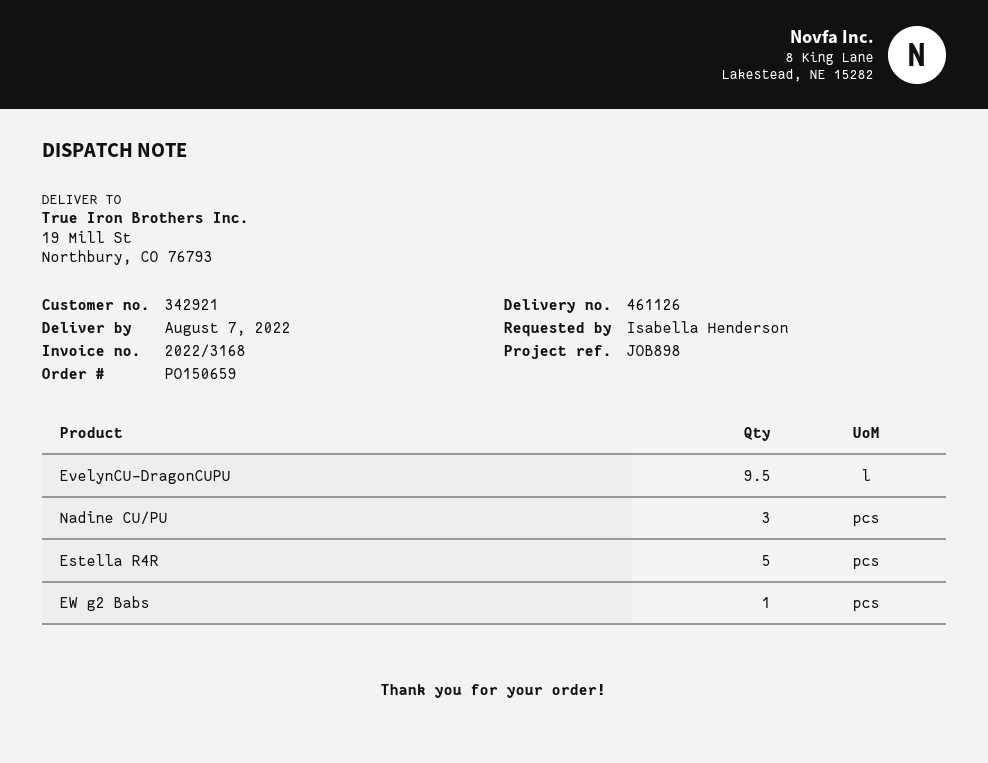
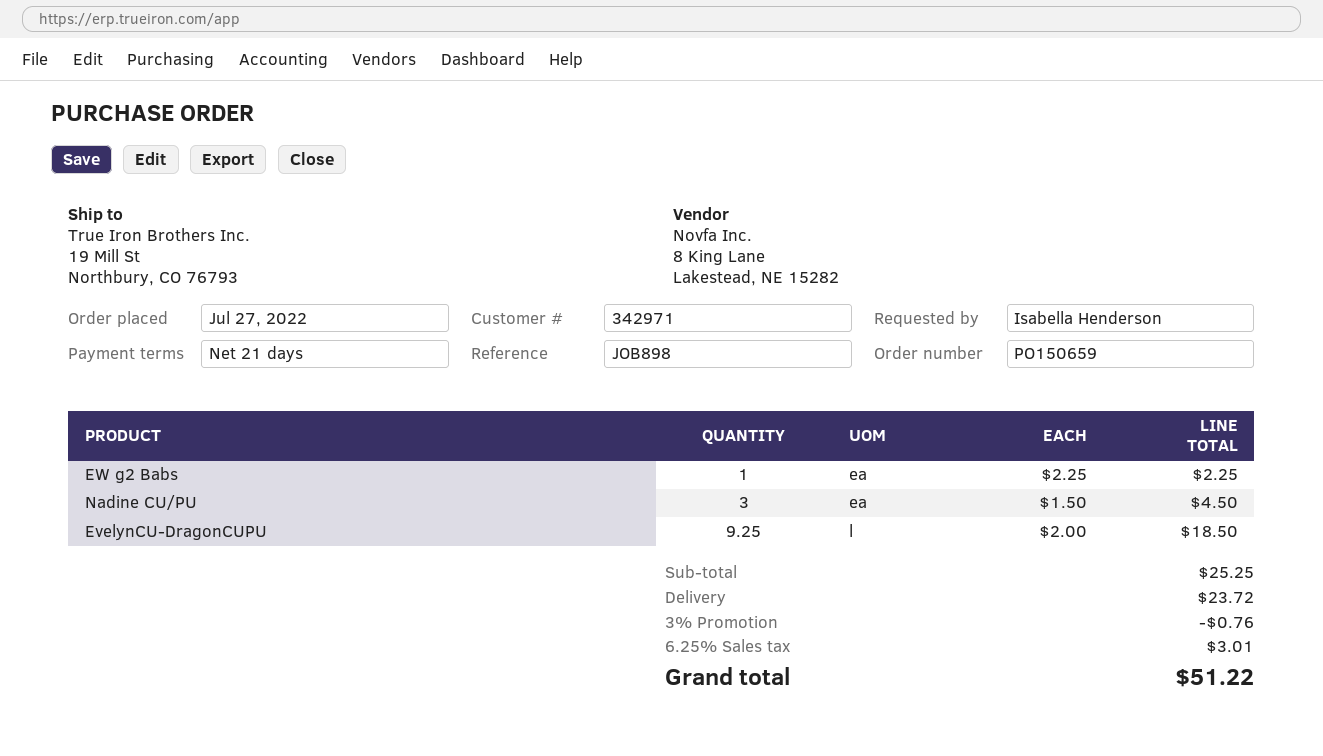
customer number: 342921 -> 342971
EvelynCU-DragonCUPU: 9.5 -> 9.25
Estella R4R: 5 -> none

